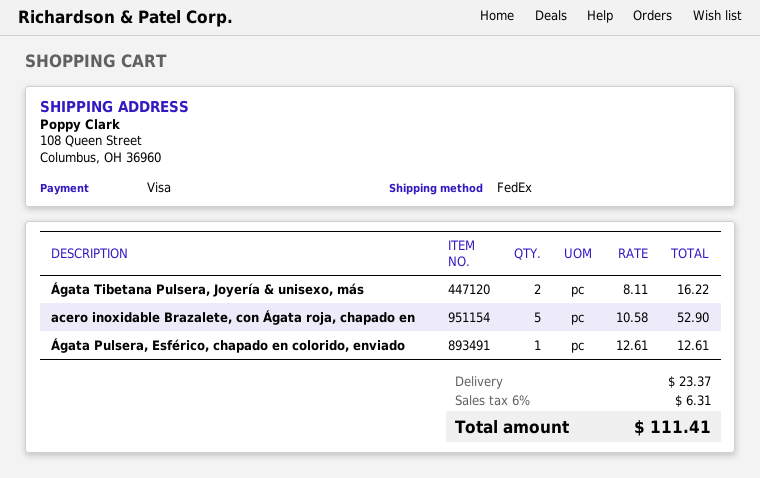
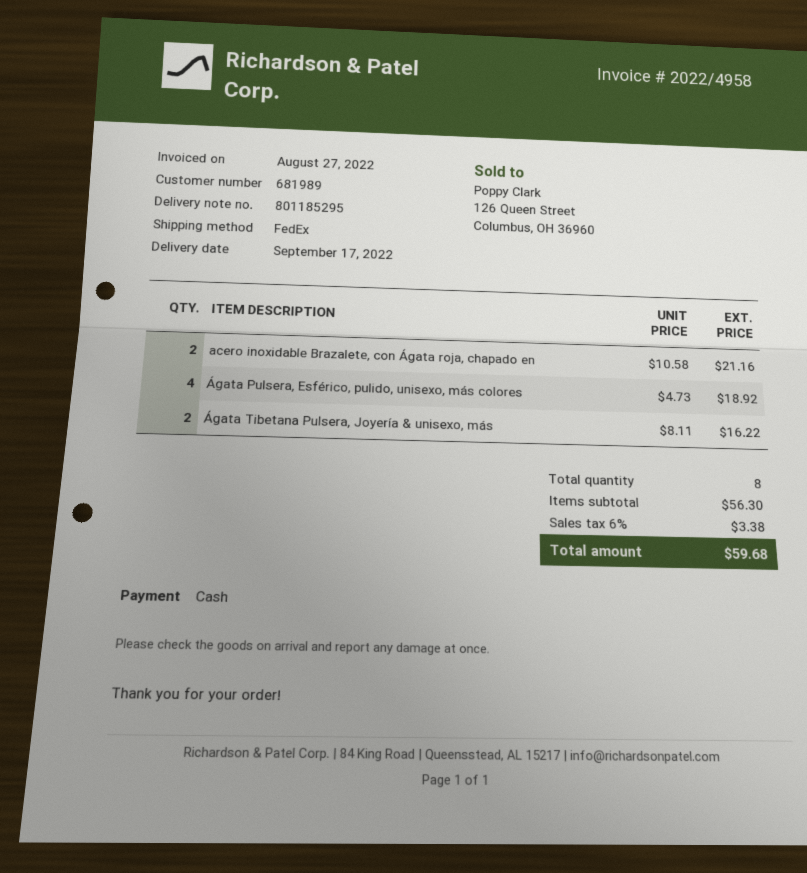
payment method: Visa -> cash
acero inoxidable Brazalete, con Ágata roja, chapado en: 5 x 10.58 = 52.90 -> 2 x 10.58 = 21.16
Ágata Pulsera, Esférico, chapado en colorido, enviado: 1 x 12.61 = 12.61 -> none
Ágata Pulsera, Esférico, pulido, unisexo, más colores: none -> 4 x 4.73 = 18.92
shipping: 23.37 -> none
tax: 6% = 6.31 -> 6% = 3.38
total: 111.41 -> 59.68

